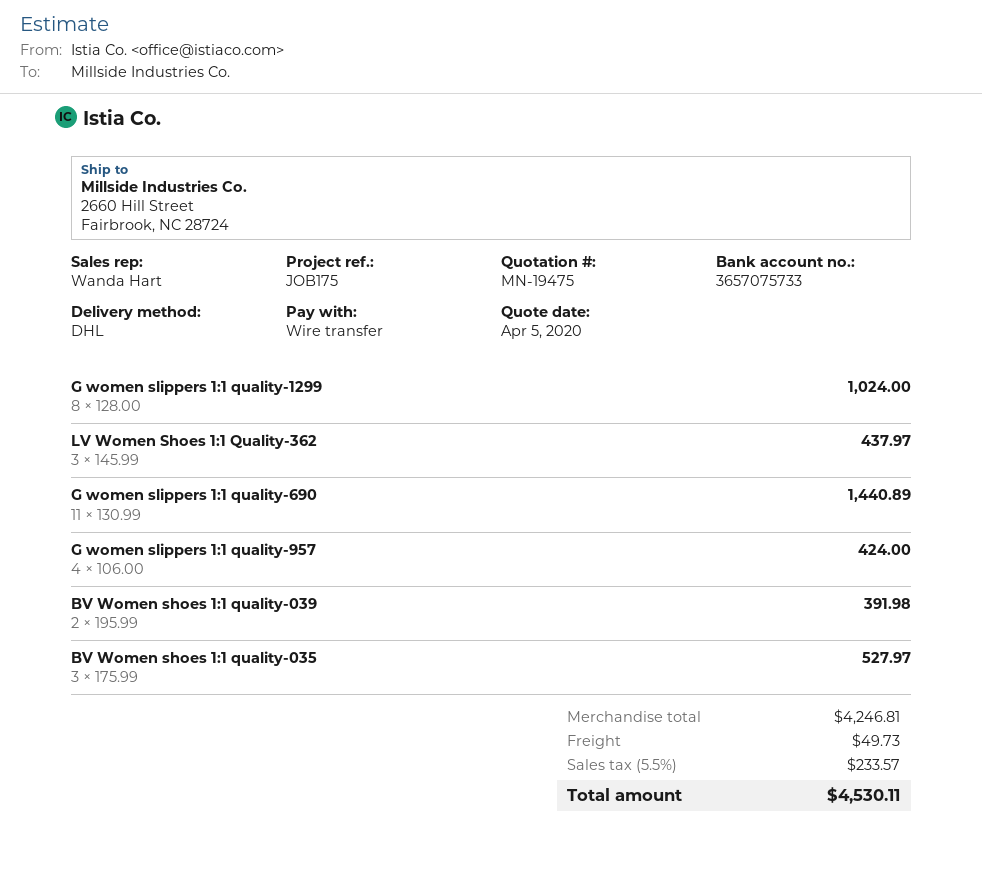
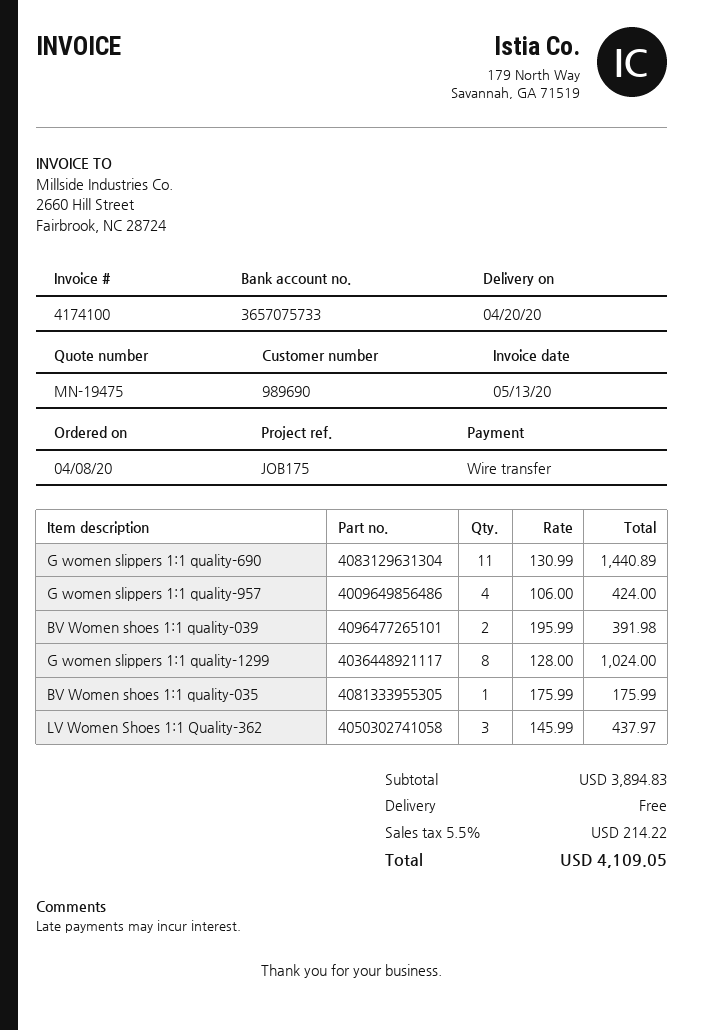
BV Women shoes 1:1 quality-035: 3 x 175.99 = 527.97 -> 1 x 175.99 = 175.99
subtotal: 4246.81 -> 3894.83
shipping: 49.73 -> 0.00
tax: 5.5% = 233.57 -> 5.5% = 214.22
total: 4530.11 -> 4109.05

